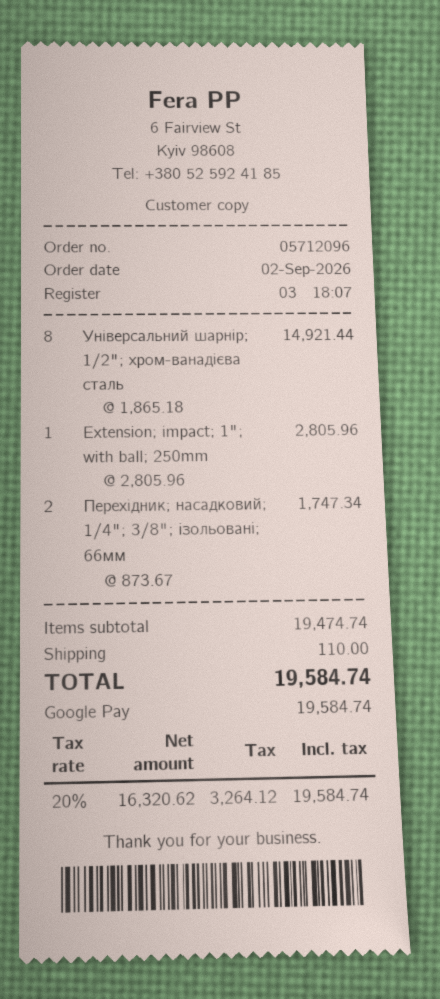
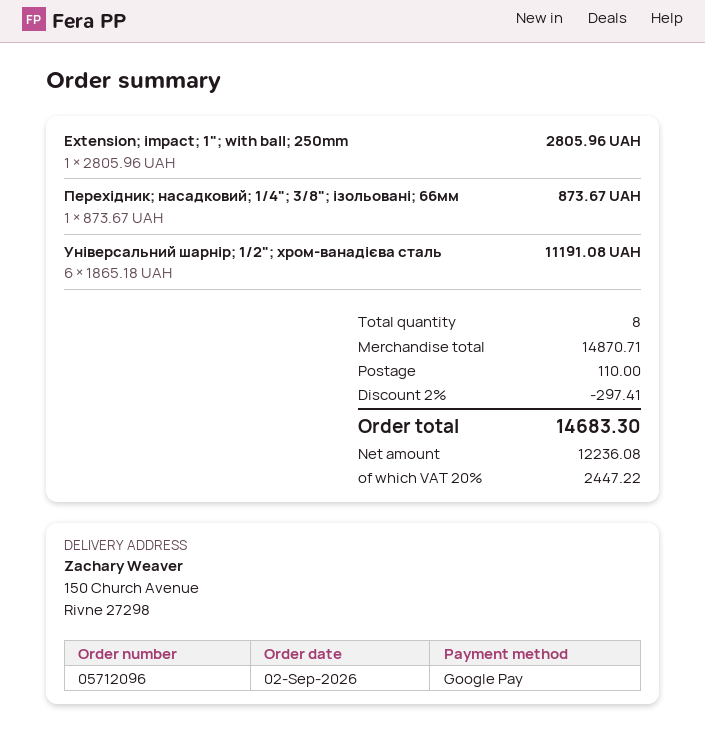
Універсальний шарнір; 1/2"; хром-ванадієва сталь: 8 x 1865.18 = 14921.44 -> 6 x 1865.18 = 11191.08
Перехідник; насадковий; 1/4"; 3/8"; ізольовані; 66мм: 2 x 873.67 = 1747.34 -> 1 x 873.67 = 873.67
subtotal: 19474.74 -> 14870.71
discount: none -> 2% = 297.41
net: 16320.62 -> 12236.08
tax: 20% = 3264.12 -> 20% = 2447.22
total: 19584.74 -> 14683.30

